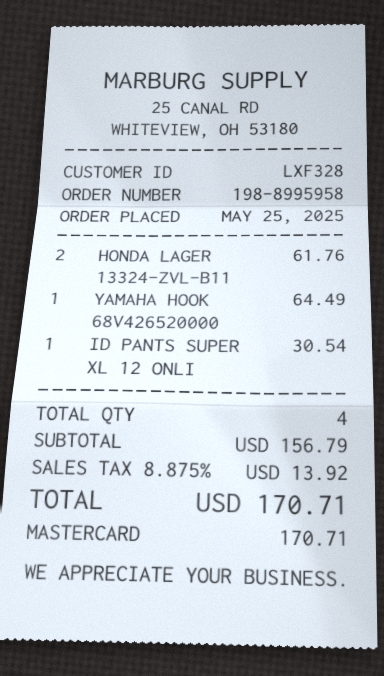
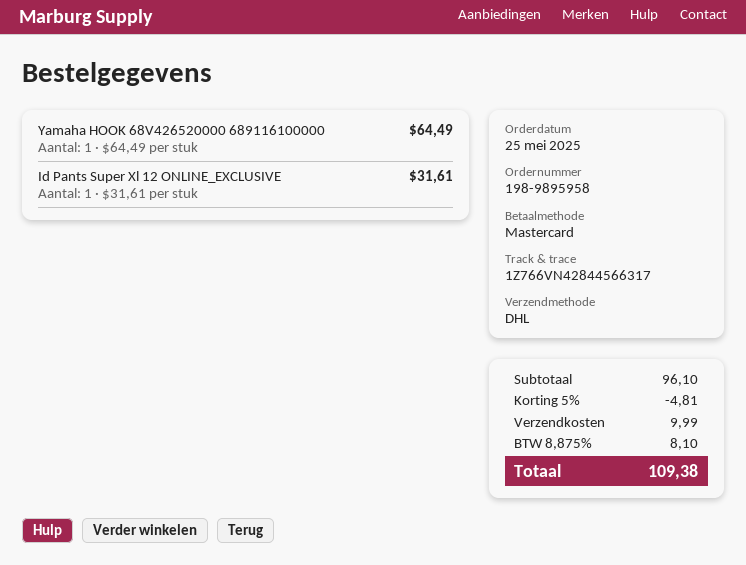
order number: 198-8995958 -> 198-9895958
HONDA LAGER 13324-ZVL-B11: 2 for 61.76 -> none
ID PANTS SUPER XL 12 ONLI: 1 for 30.54 -> 1 for 31.61
subtotal: 156.79 -> 96.10
discount: none -> 5% = 4.81
shipping: none -> 9.99
tax: 8.875% = 13.92 -> 8.875% = 8.10
total: 170.71 -> 109.38

